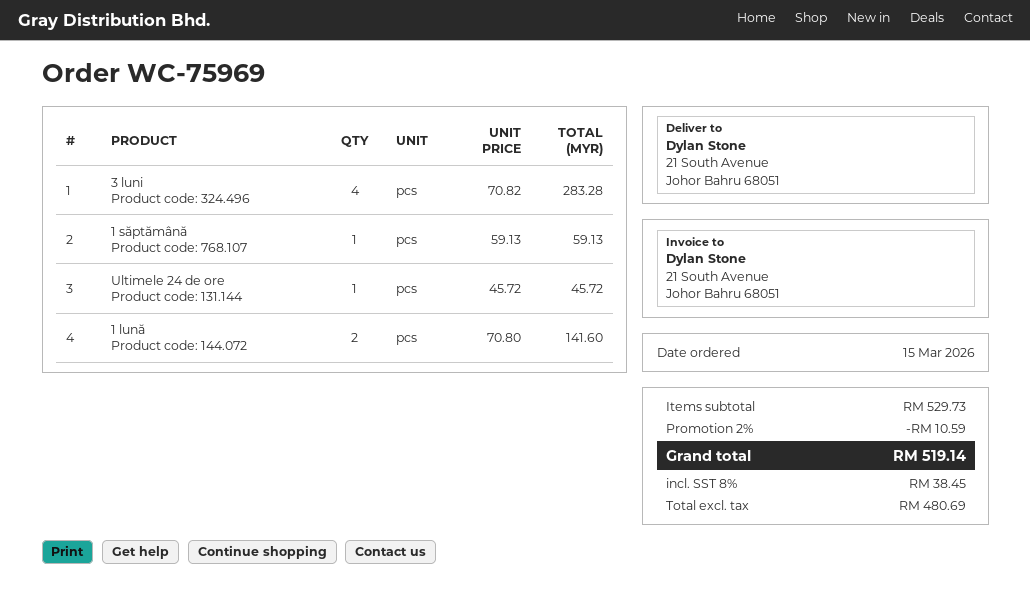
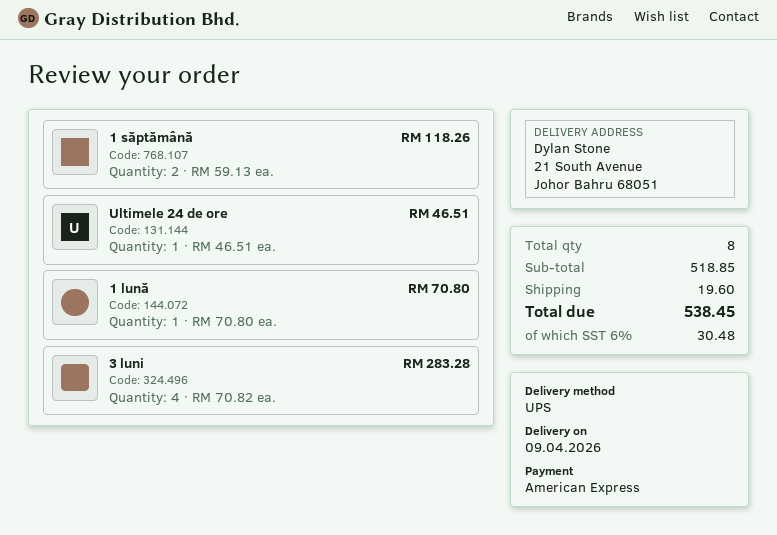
1 săptămână: 1 x 59.13 = 59.13 -> 2 x 59.13 = 118.26
Ultimele 24 de ore: 1 x 45.72 = 45.72 -> 1 x 46.51 = 46.51
1 lună: 2 x 70.80 = 141.60 -> 1 x 70.80 = 70.80
subtotal: 529.73 -> 518.85
discount: 2% = 10.59 -> none
shipping: none -> 19.60
tax: 8% = 38.45 -> 6% = 30.48
total: 519.14 -> 538.45

